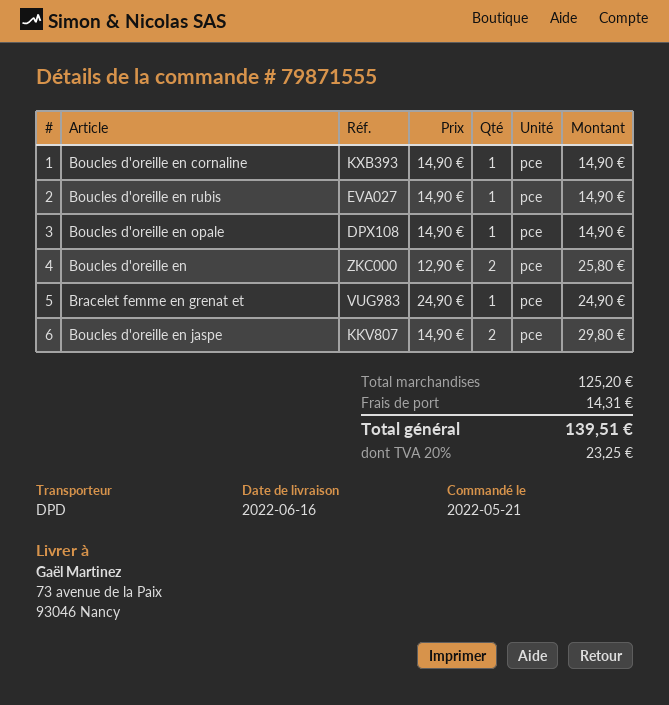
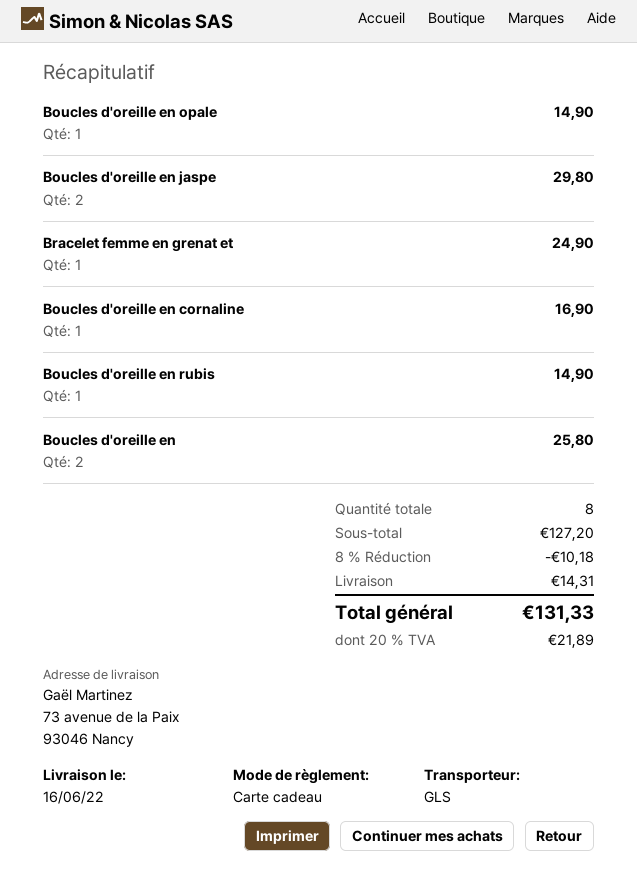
shipping method: DPD -> GLS
Boucles d'oreille en cornaline: 1 for 14.90 -> 1 for 16.90
subtotal: 125.20 -> 127.20
discount: none -> 8% = 10.18
tax: 20% = 23.25 -> 20% = 21.89
total: 139.51 -> 131.33

